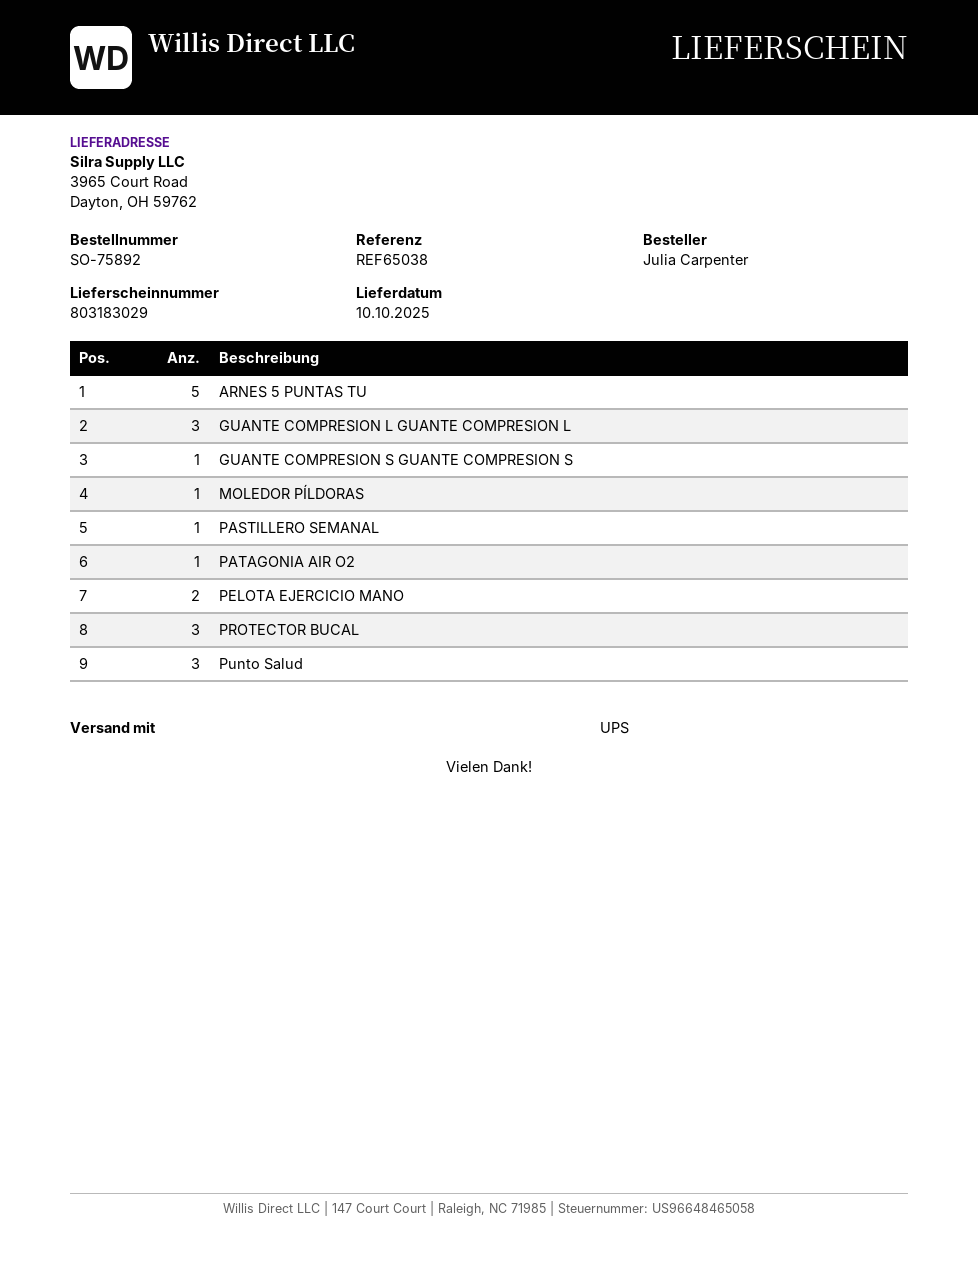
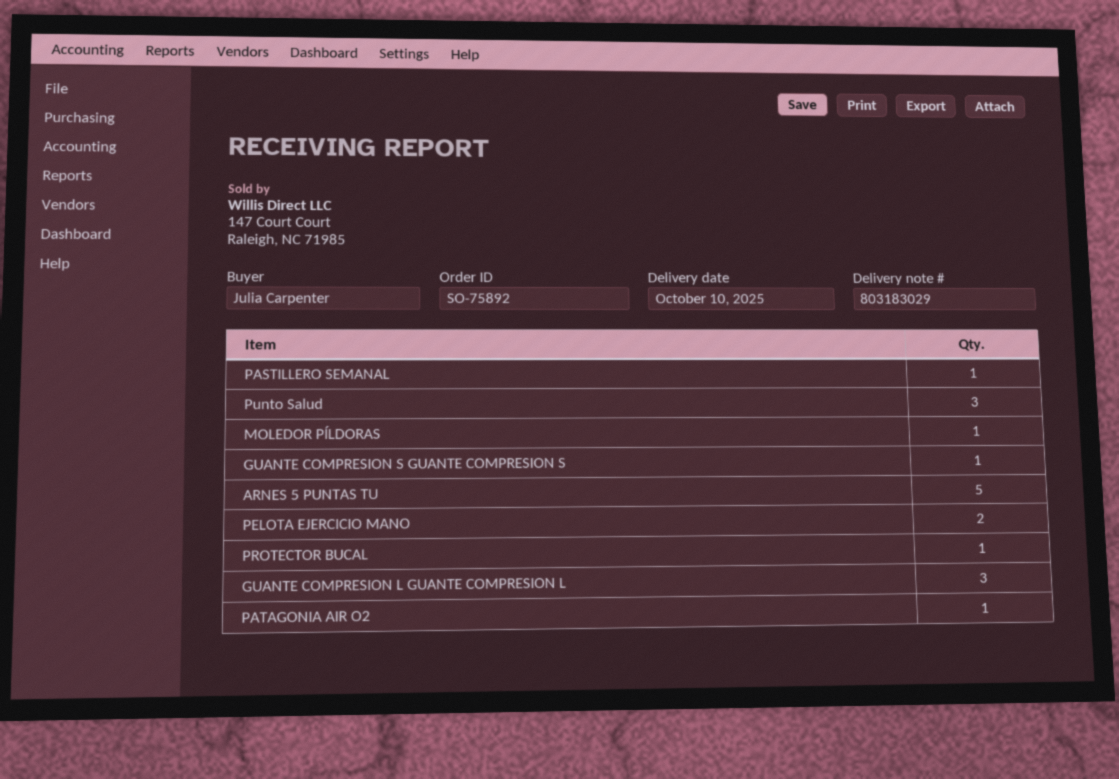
PROTECTOR BUCAL: 3 -> 1

